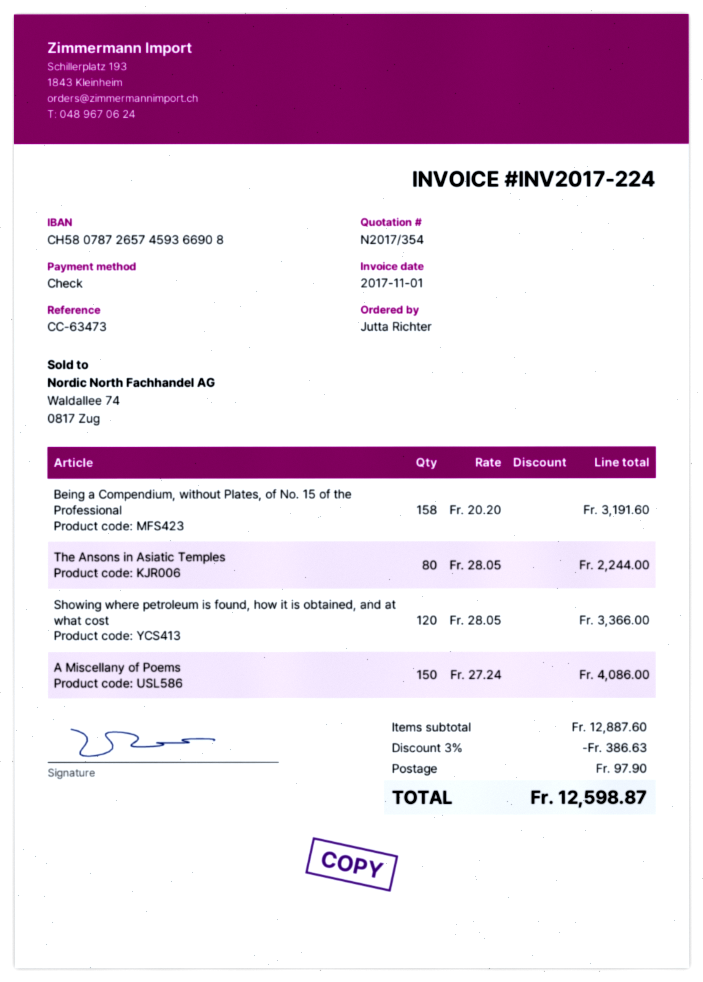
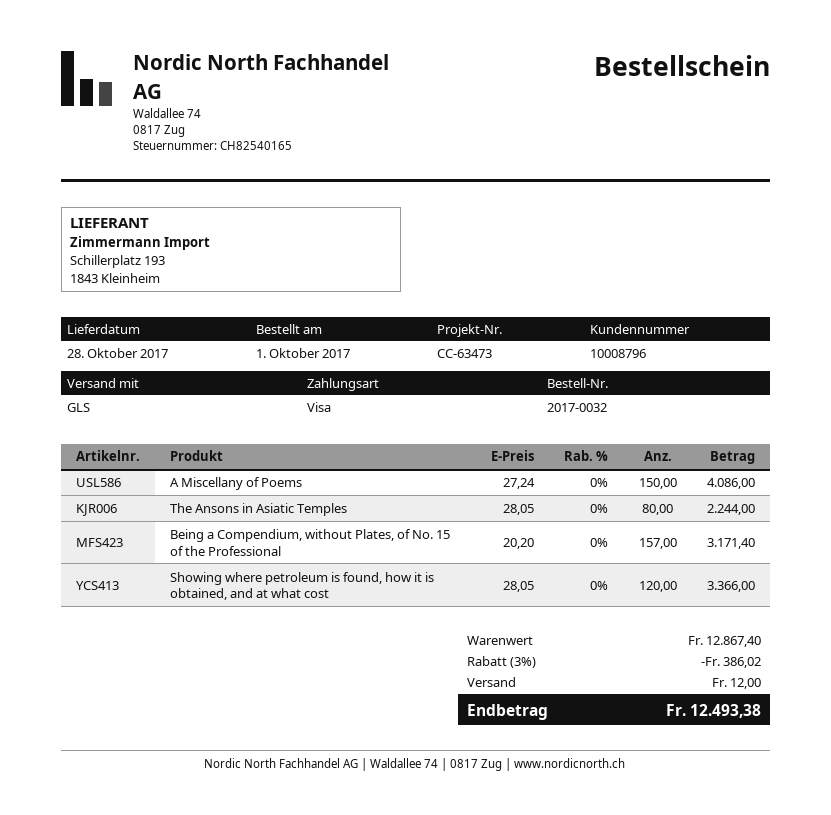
payment method: cheque -> Visa
Being a Compendium, without Plates, of No. 15 of the Professional: 158 x 20.20 = 3191.60 -> 157 x 20.20 = 3171.40
subtotal: 12887.60 -> 12867.40
discount: 3% = 386.63 -> 3% = 386.02
shipping: 97.90 -> 12.00
total: 12598.87 -> 12493.38

